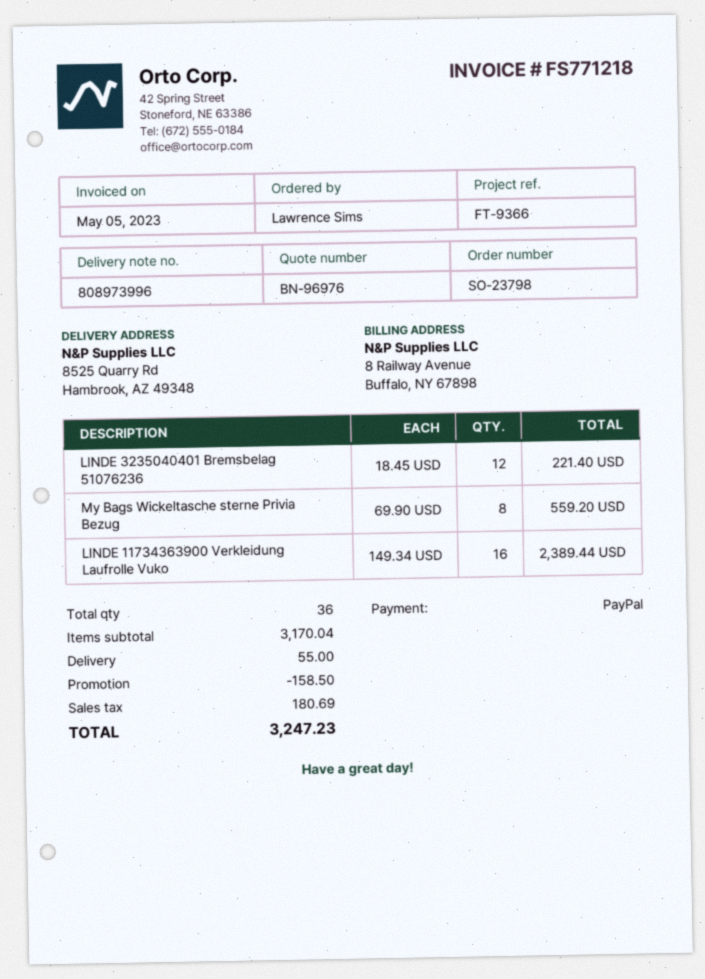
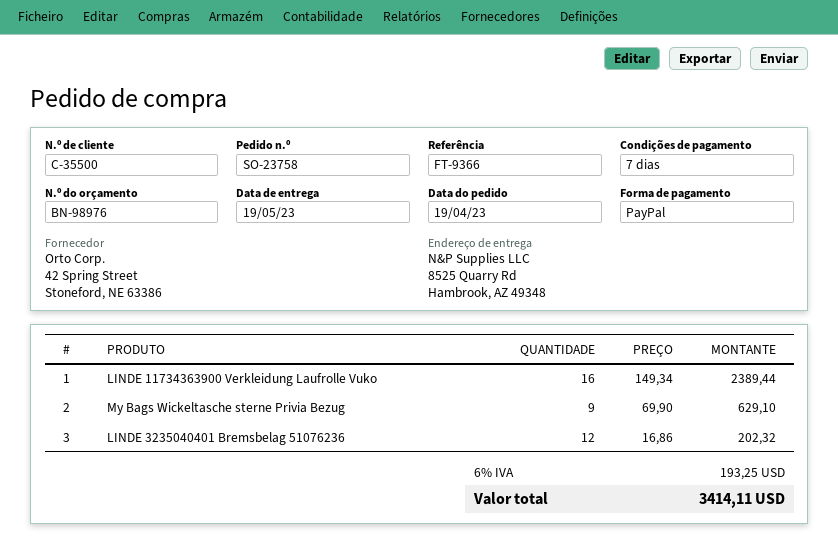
quote number: BN-96976 -> BN-98976
order number: SO-23798 -> SO-23758
LINDE 3235040401 Bremsbelag 51076236: 12 x 18.45 = 221.40 -> 12 x 16.86 = 202.32
My Bags Wickeltasche sterne Privia Bezug: 8 x 69.90 = 559.20 -> 9 x 69.90 = 629.10
discount: 158.50 -> none
shipping: 55.00 -> none
tax: 180.69 -> 193.25
total: 3247.23 -> 3414.11

